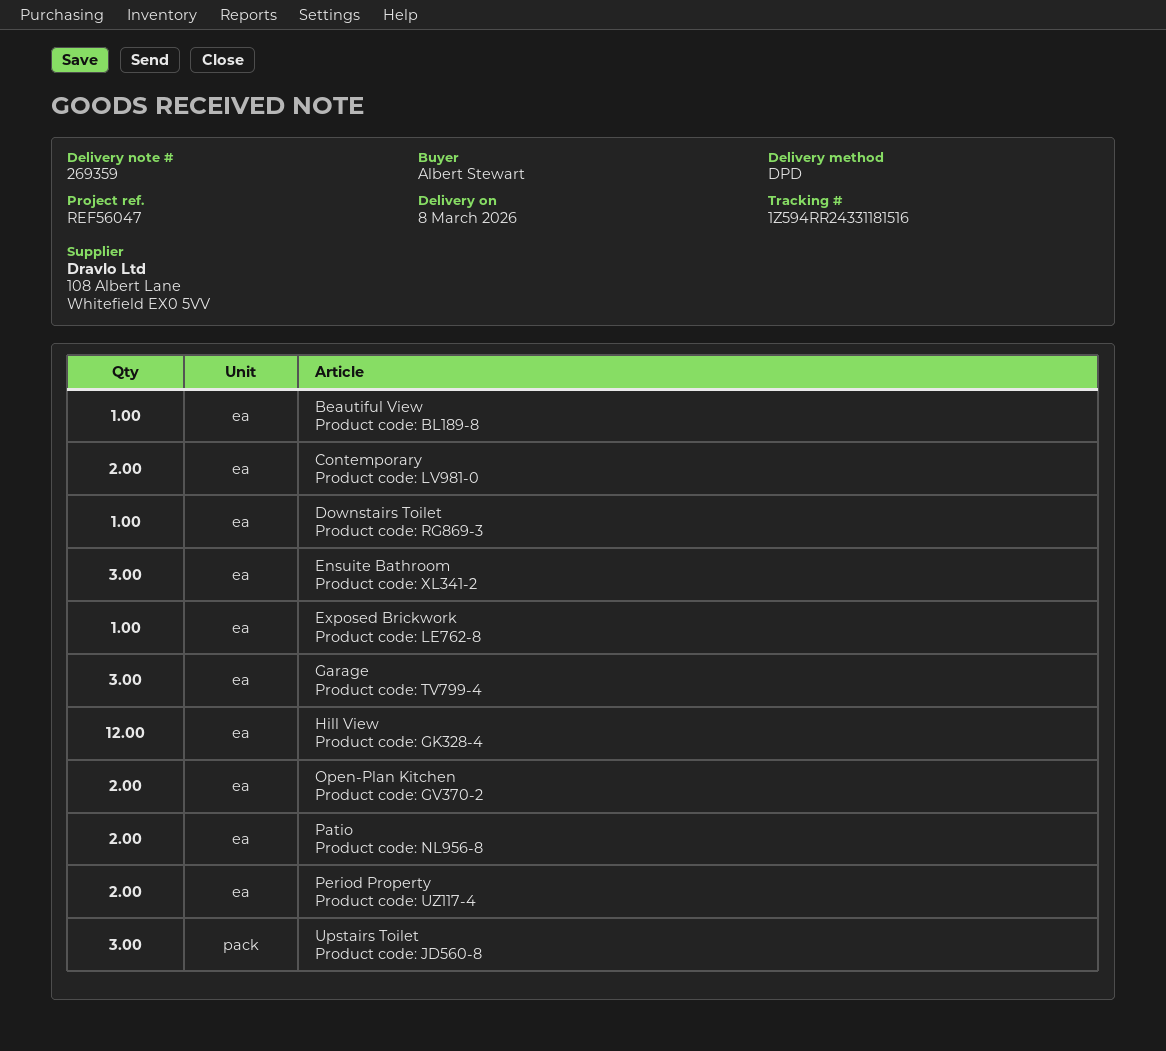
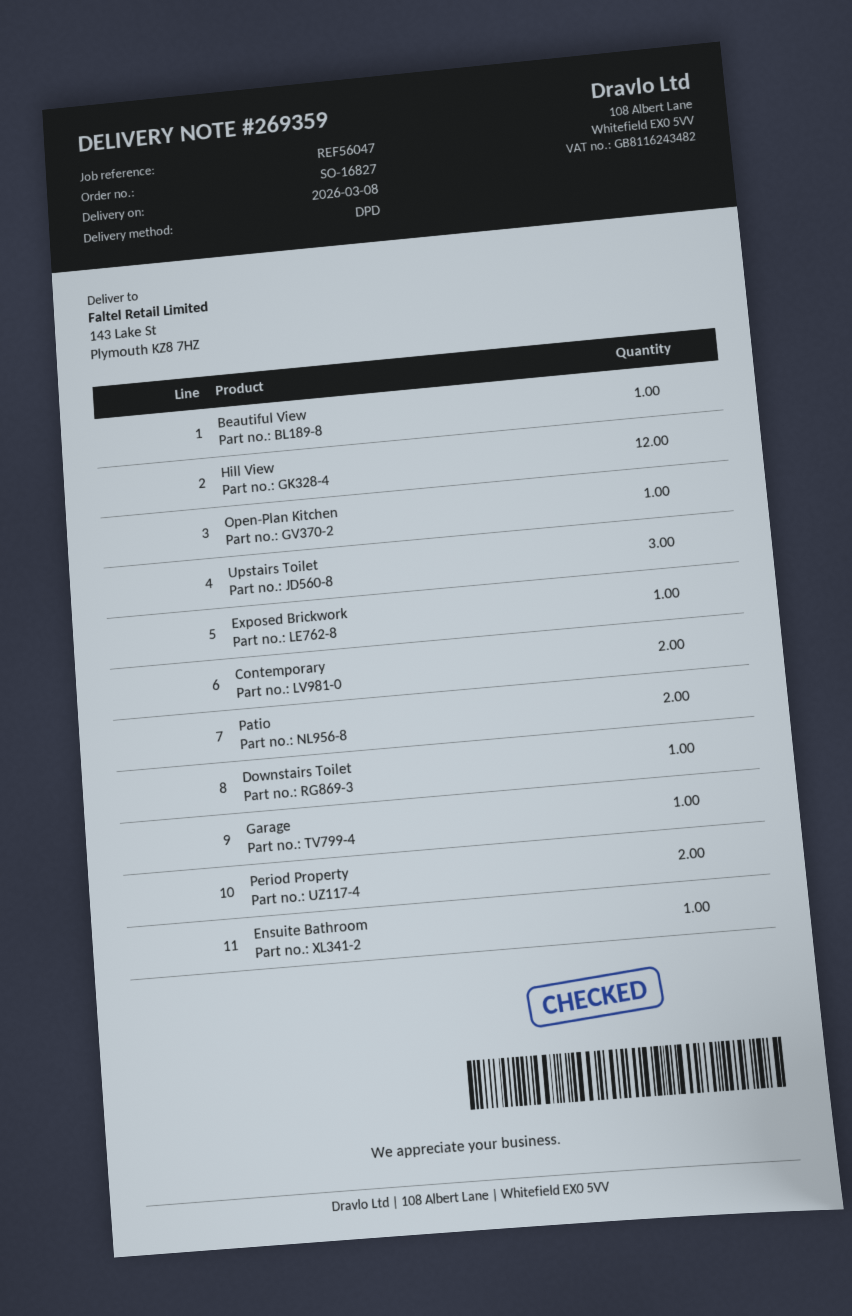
Ensuite Bathroom: 3 -> 1
Garage: 3 -> 1
Open-Plan Kitchen: 2 -> 1

